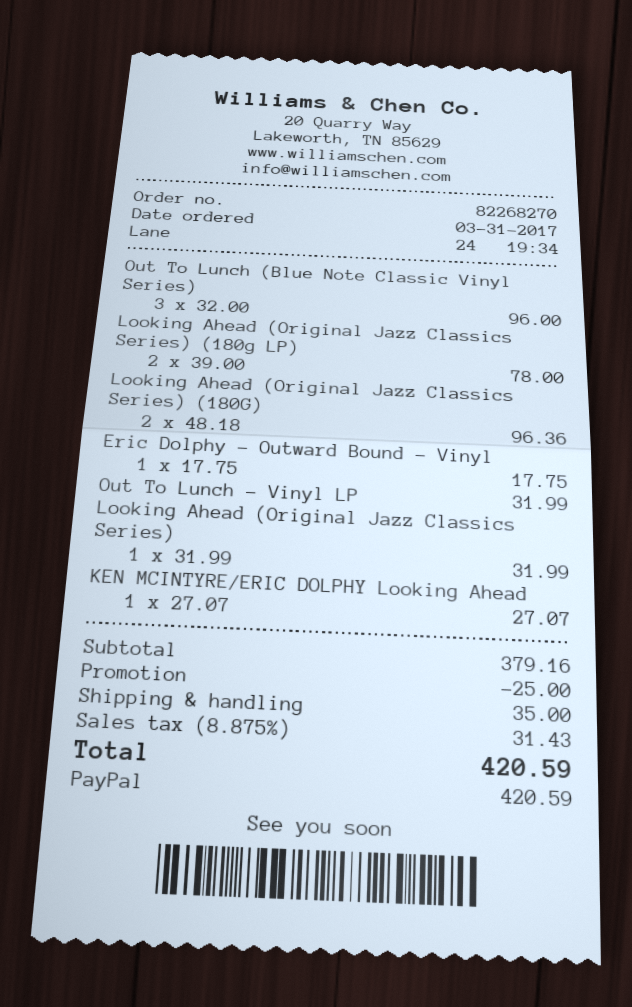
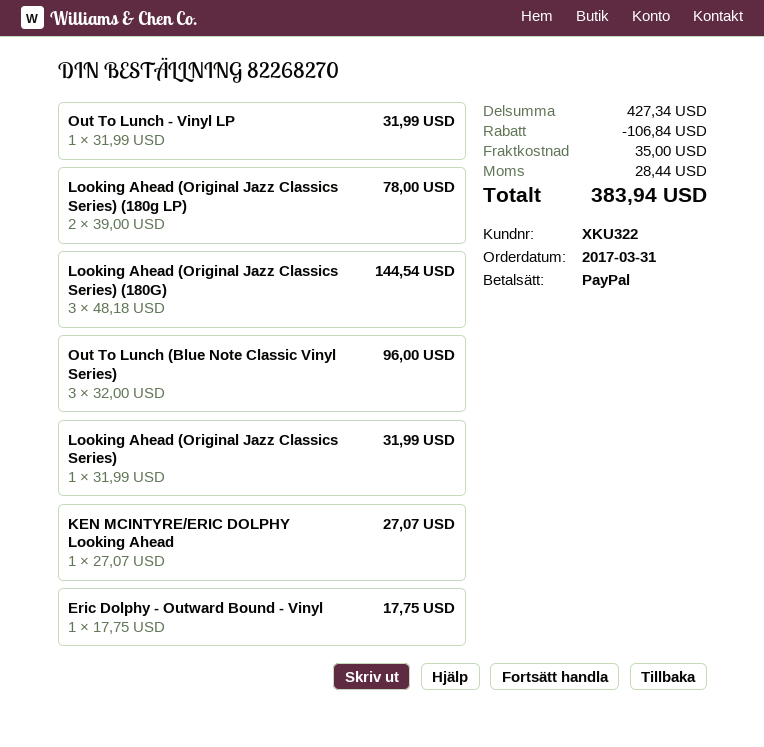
Looking Ahead (Original Jazz Classics Series) (180G): 2 x 48.18 = 96.36 -> 3 x 48.18 = 144.54
subtotal: 379.16 -> 427.34
discount: 25.00 -> 106.84
tax: 31.43 -> 28.44
total: 420.59 -> 383.94

